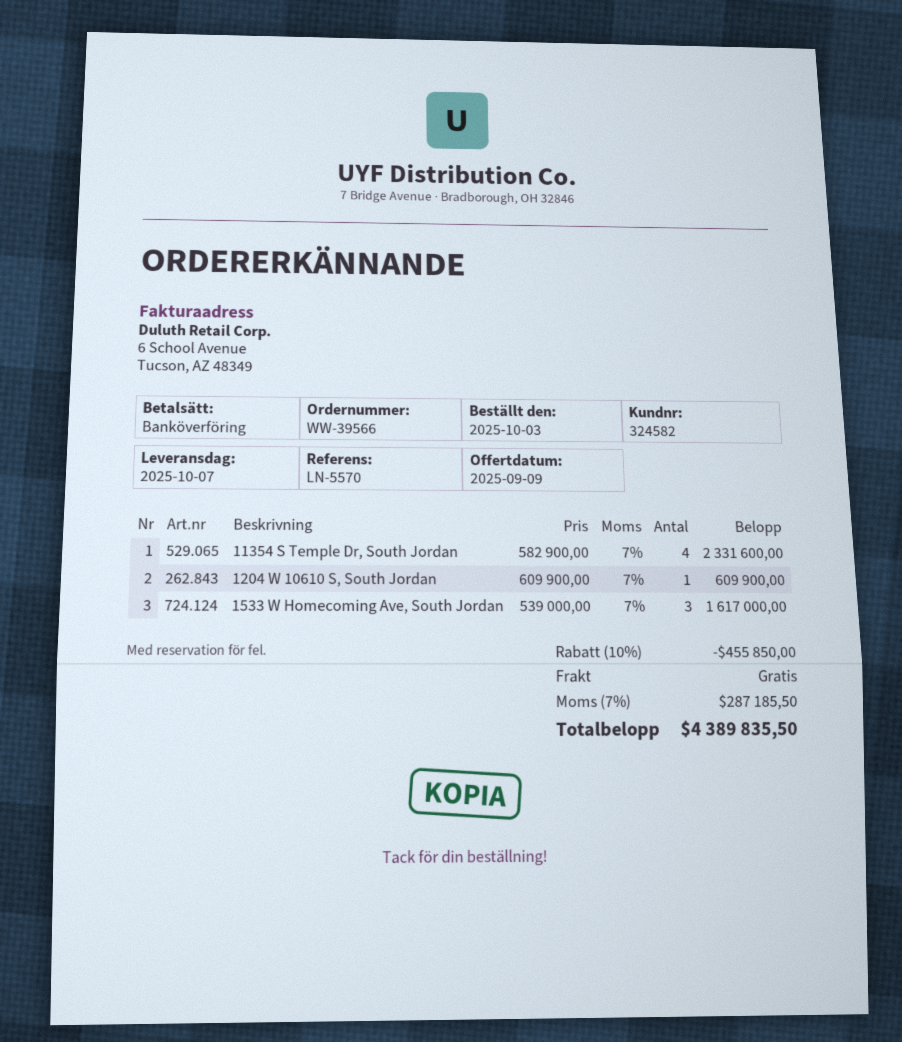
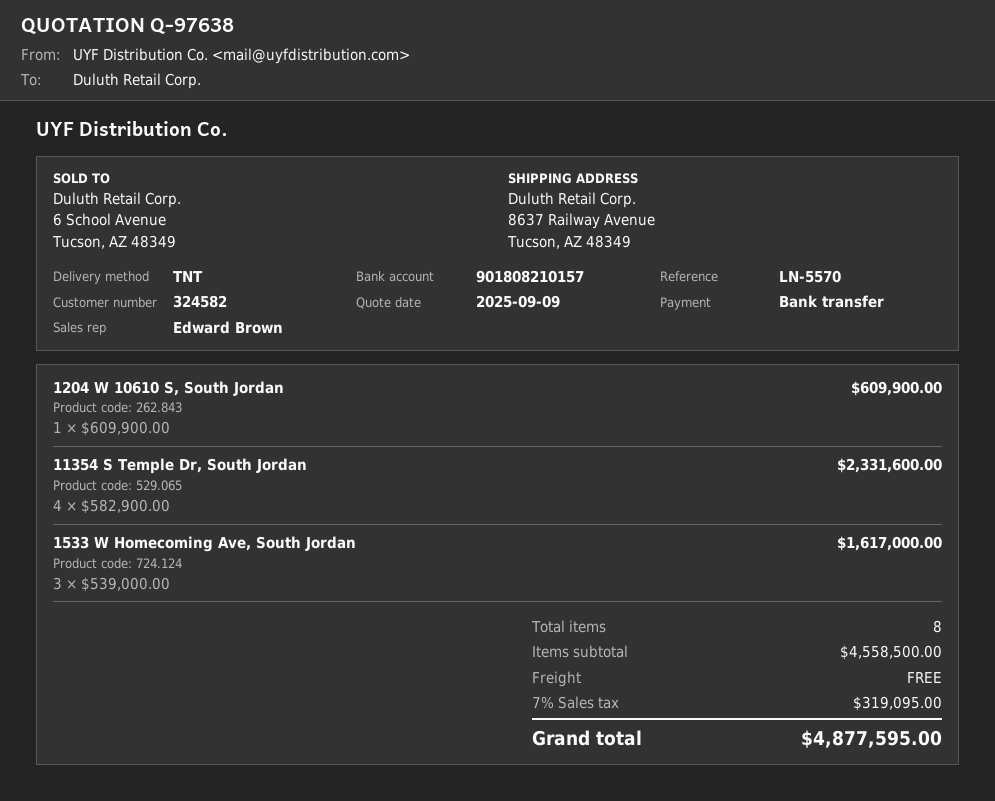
discount: 10% = 455850.00 -> none
tax: 7% = 287185.50 -> 7% = 319095.00
total: 4389835.50 -> 4877595.00

